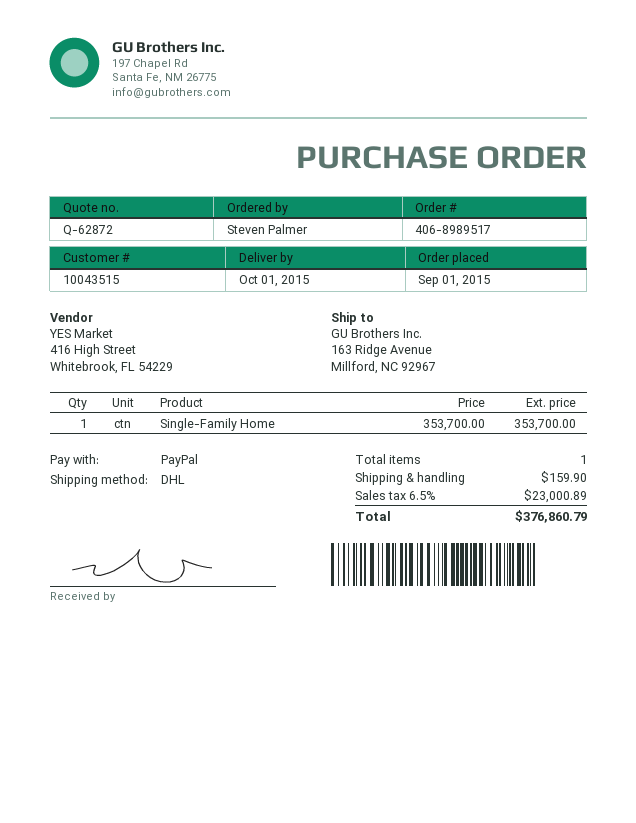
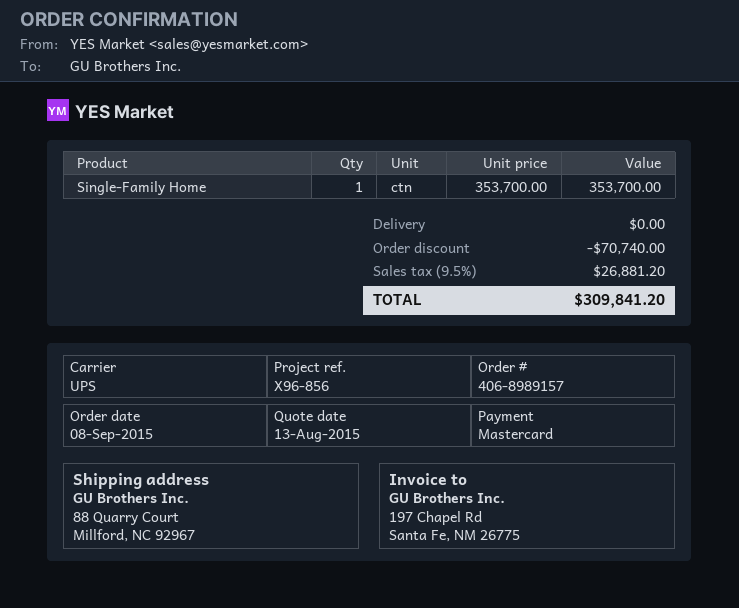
order number: 406-8989517 -> 406-8989157
order date: 2015-09-01 -> 2015-09-08
payment method: PayPal -> Mastercard
shipping method: DHL -> UPS
ship to: 163 Ridge Avenue, Millford, NC 92967 -> 88 Quarry Court, Millford, NC 92967
discount: none -> 70740.00
shipping: 159.90 -> 0.00
tax: 6.5% = 23000.89 -> 9.5% = 26881.20
total: 376860.79 -> 309841.20

